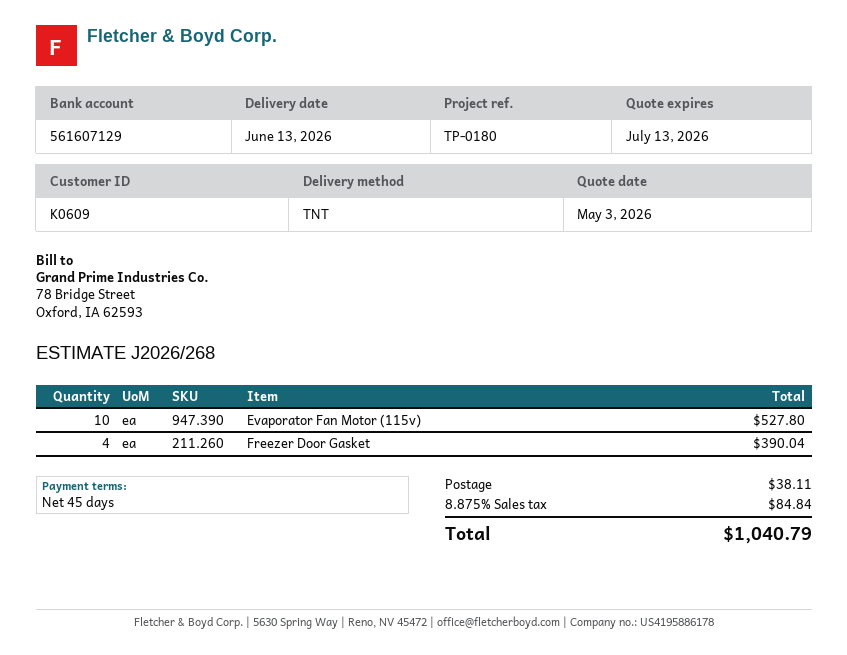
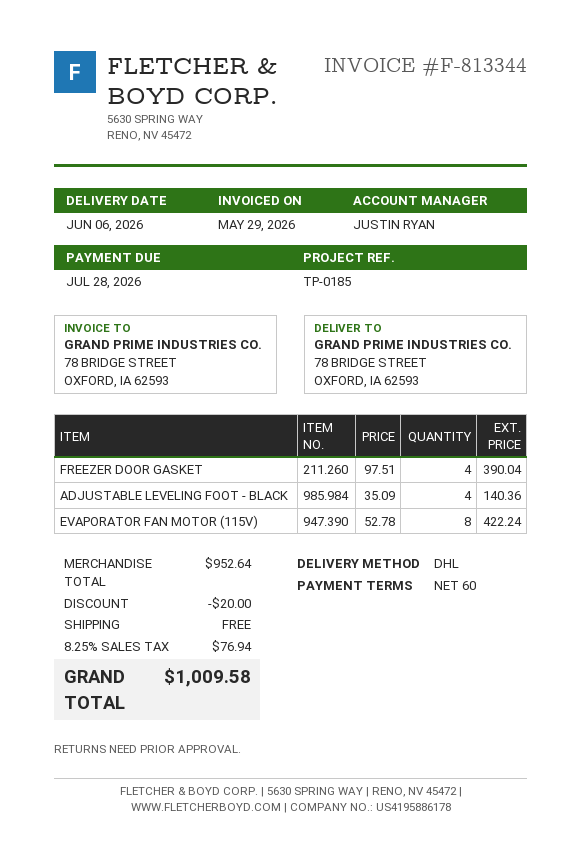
delivery date: 2026-06-13 -> 2026-06-06
payment terms: 45 days -> 60 days
reference: TP-0180 -> TP-0185
shipping method: TNT -> DHL
Evaporator Fan Motor (115v): 10 for 527.80 -> 8 for 422.24
ADJUSTABLE LEVELING FOOT - BLACK: none -> 4 for 140.36
discount: none -> 20.00
shipping: 38.11 -> 0.00
tax: 8.875% = 84.84 -> 8.25% = 76.94
total: 1040.79 -> 1009.58

